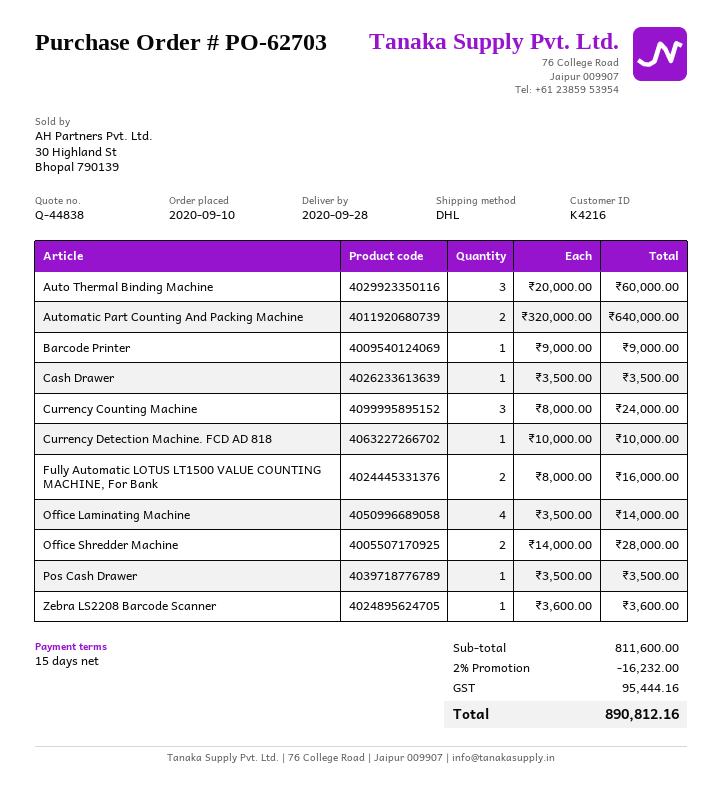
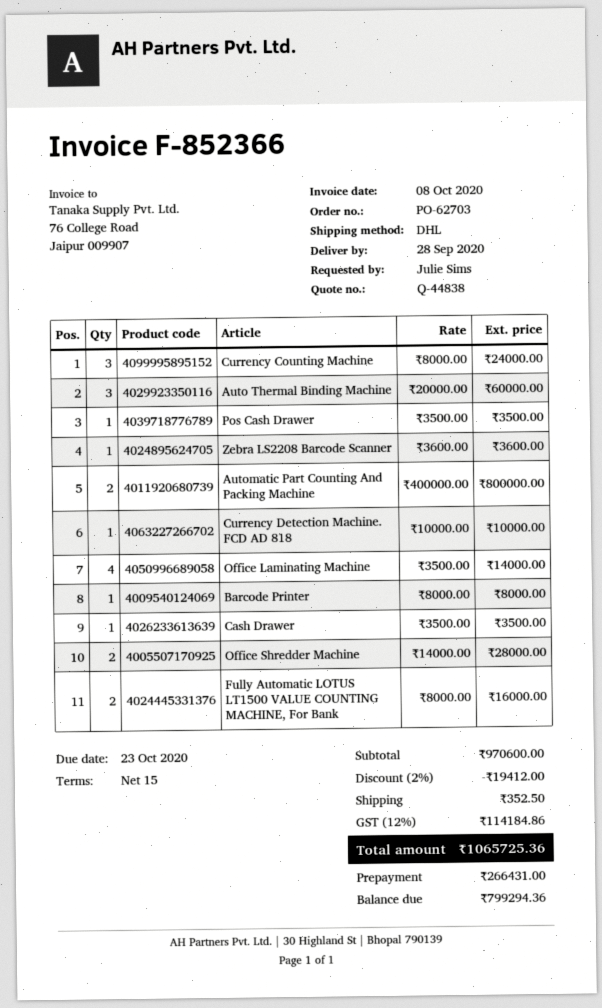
Automatic Part Counting And Packing Machine: 2 x 320000.00 = 640000.00 -> 2 x 400000.00 = 800000.00
Barcode Printer: 1 x 9000.00 = 9000.00 -> 1 x 8000.00 = 8000.00
subtotal: 811600.00 -> 970600.00
discount: 2% = 16232.00 -> 2% = 19412.00
shipping: none -> 352.50
tax: 95444.16 -> 114184.86
total: 890812.16 -> 1065725.36

